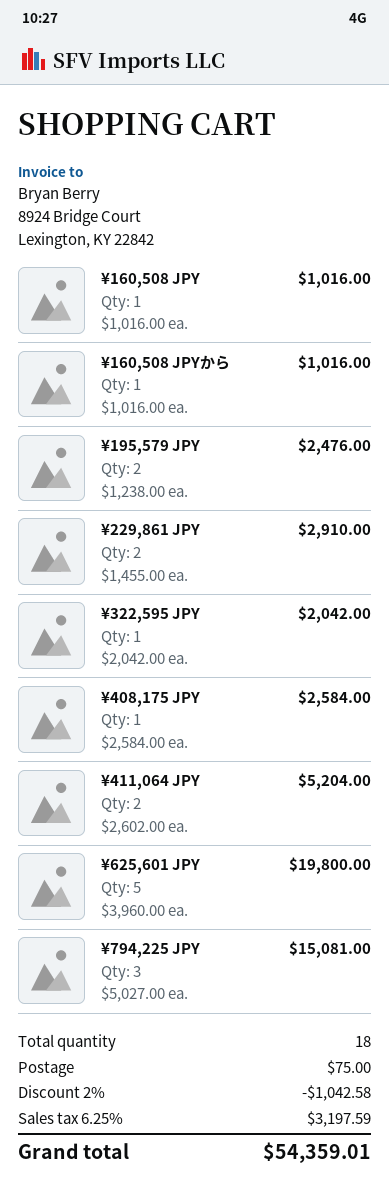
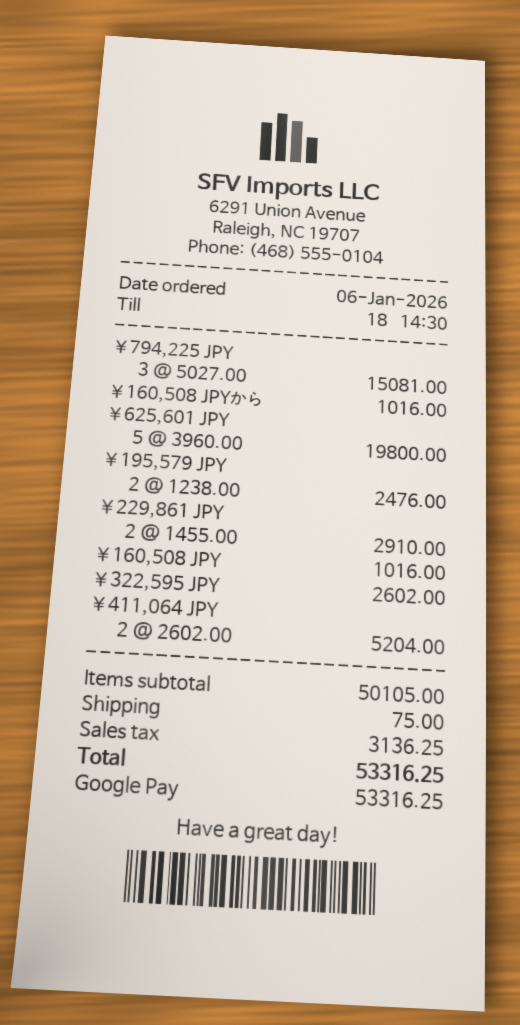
¥322,595 JPY: 1 x 2042.00 = 2042.00 -> 1 x 2602.00 = 2602.00
¥408,175 JPY: 1 x 2584.00 = 2584.00 -> none
discount: 2% = 1042.58 -> none
tax: 3197.59 -> 3136.25
total: 54359.01 -> 53316.25

